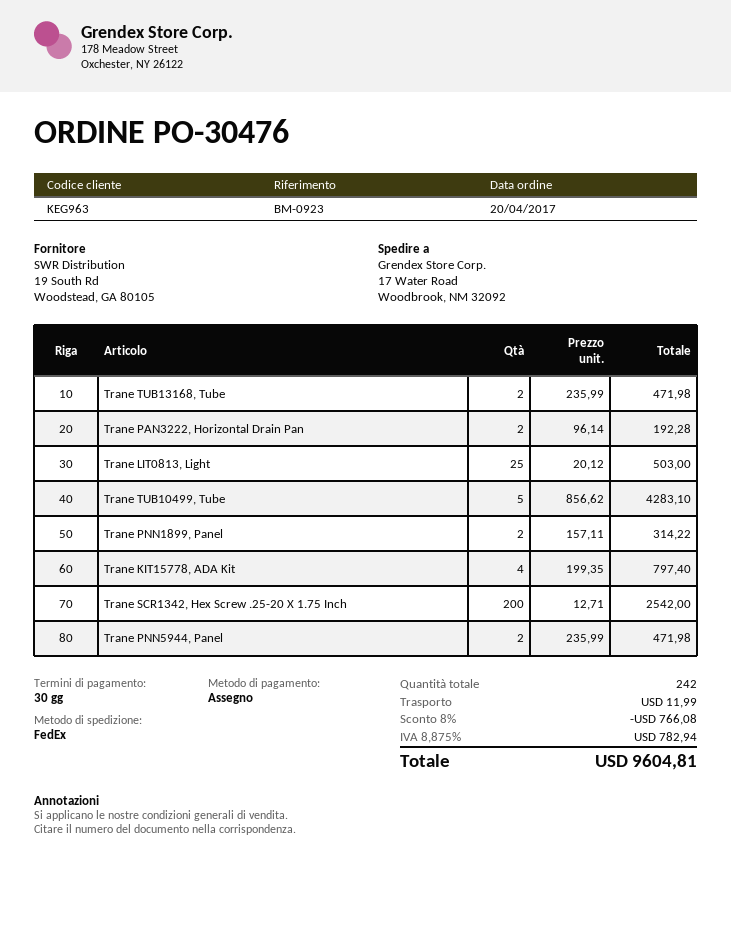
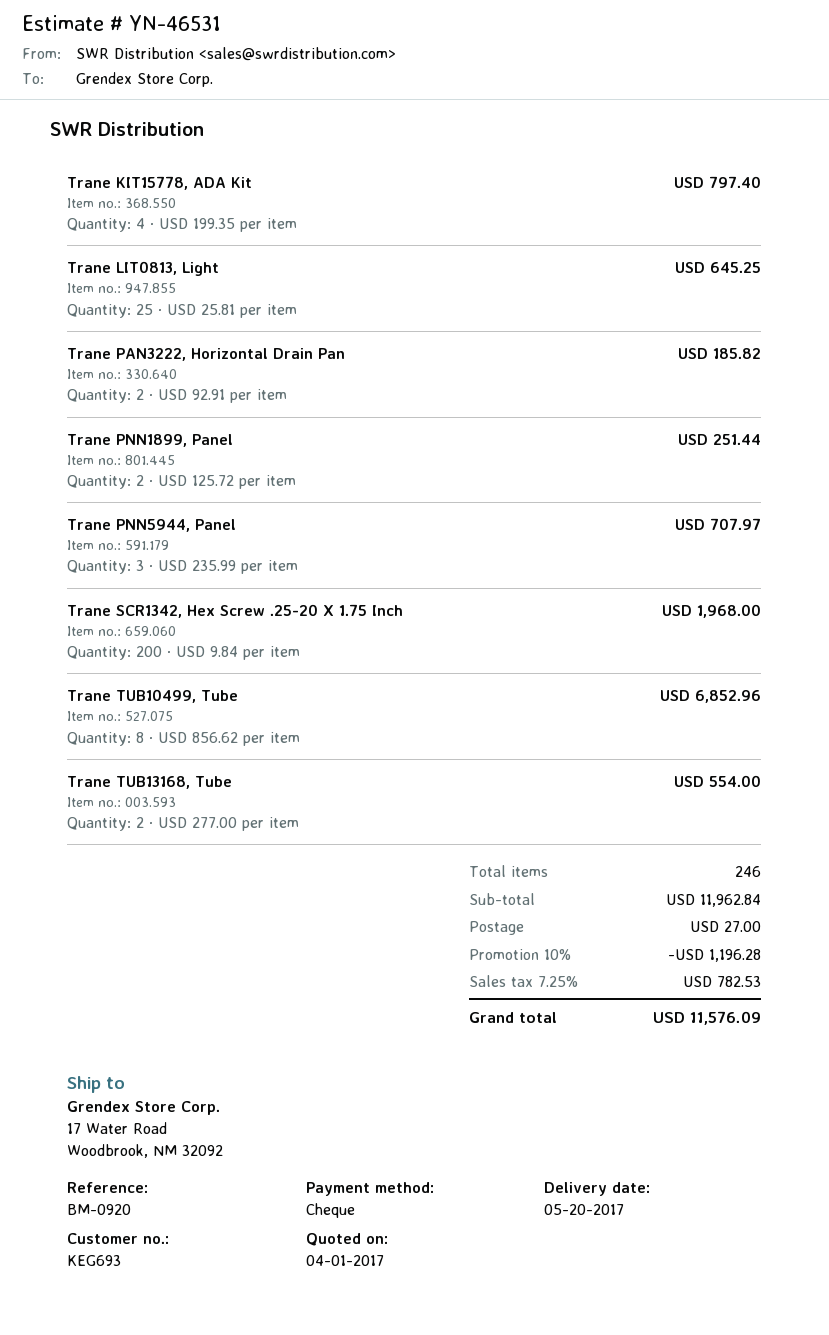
customer number: KEG963 -> KEG693
reference: BM-0923 -> BM-0920
Trane TUB13168, Tube: 2 x 235.99 = 471.98 -> 2 x 277.00 = 554.00
Trane PAN3222, Horizontal Drain Pan: 2 x 96.14 = 192.28 -> 2 x 92.91 = 185.82
Trane LIT0813, Light: 25 x 20.12 = 503.00 -> 25 x 25.81 = 645.25
Trane TUB10499, Tube: 5 x 856.62 = 4283.10 -> 8 x 856.62 = 6852.96
Trane PNN1899, Panel: 2 x 157.11 = 314.22 -> 2 x 125.72 = 251.44
Trane SCR1342, Hex Screw .25-20 X 1.75 Inch: 200 x 12.71 = 2542.00 -> 200 x 9.84 = 1968.00
Trane PNN5944, Panel: 2 x 235.99 = 471.98 -> 3 x 235.99 = 707.97
total quantity: 242 -> 246
discount: 8% = 766.08 -> 10% = 1196.28
shipping: 11.99 -> 27.00
tax: 8.875% = 782.94 -> 7.25% = 782.53
total: 9604.81 -> 11576.09

